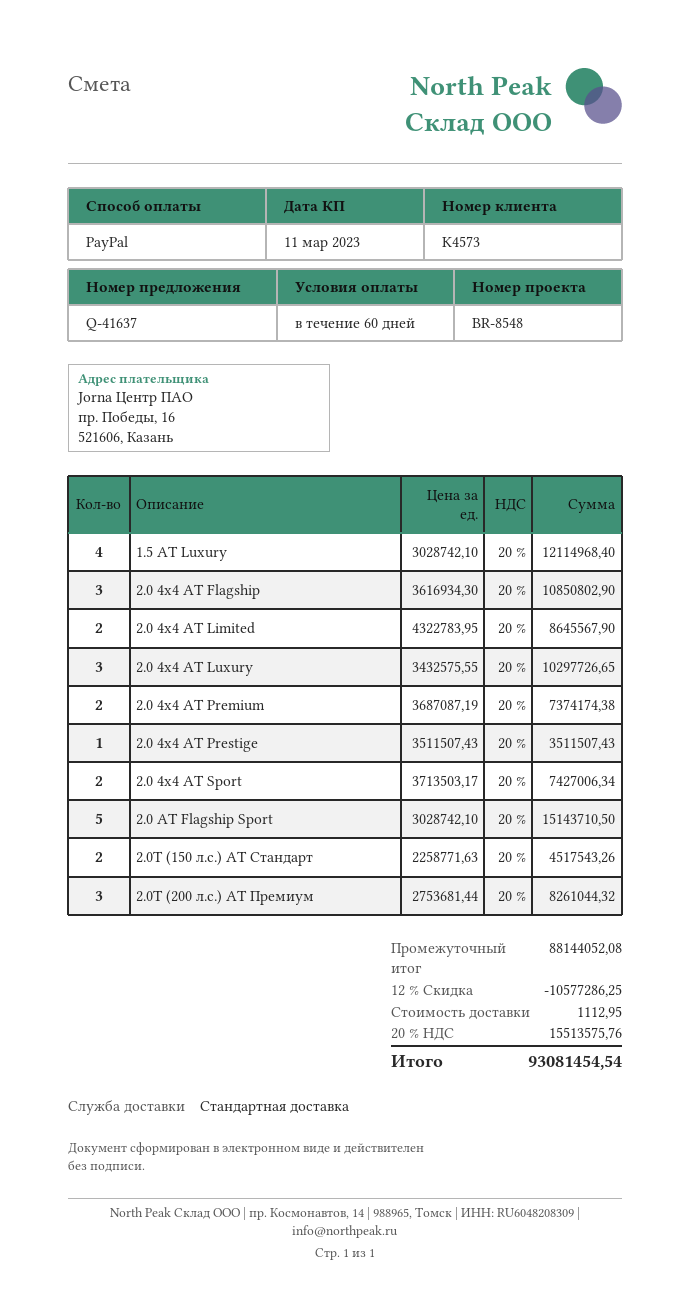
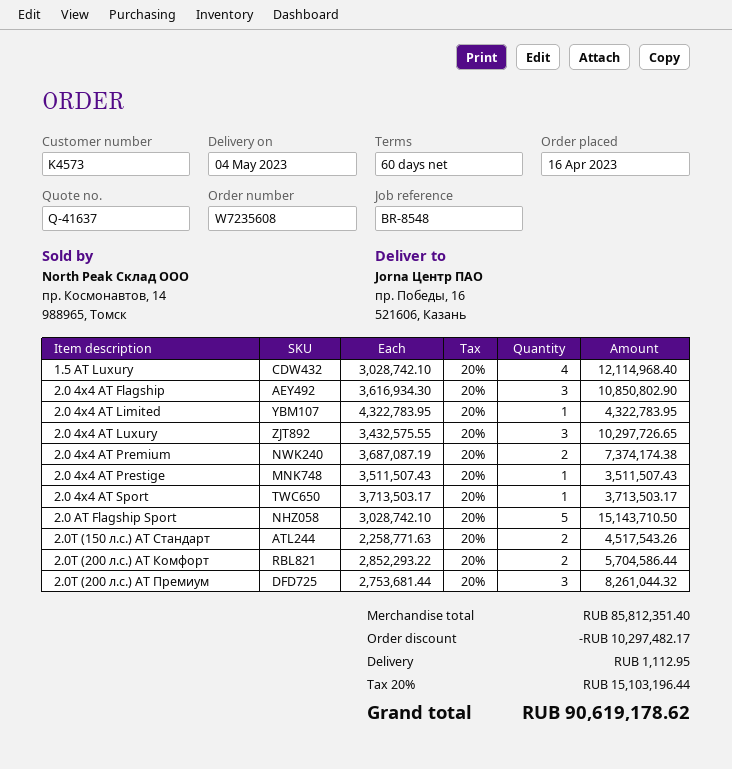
2.0 4x4 AT Limited: 2 x 4322783.95 = 8645567.90 -> 1 x 4322783.95 = 4322783.95
2.0 4x4 AT Sport: 2 x 3713503.17 = 7427006.34 -> 1 x 3713503.17 = 3713503.17
2.0T (200 л.с.) AT Комфорт: none -> 2 x 2852293.22 = 5704586.44
subtotal: 88144052.08 -> 85812351.40
discount: 10577286.25 -> 10297482.17
tax: 20% = 15513575.76 -> 20% = 15103196.44
total: 93081454.54 -> 90619178.62

